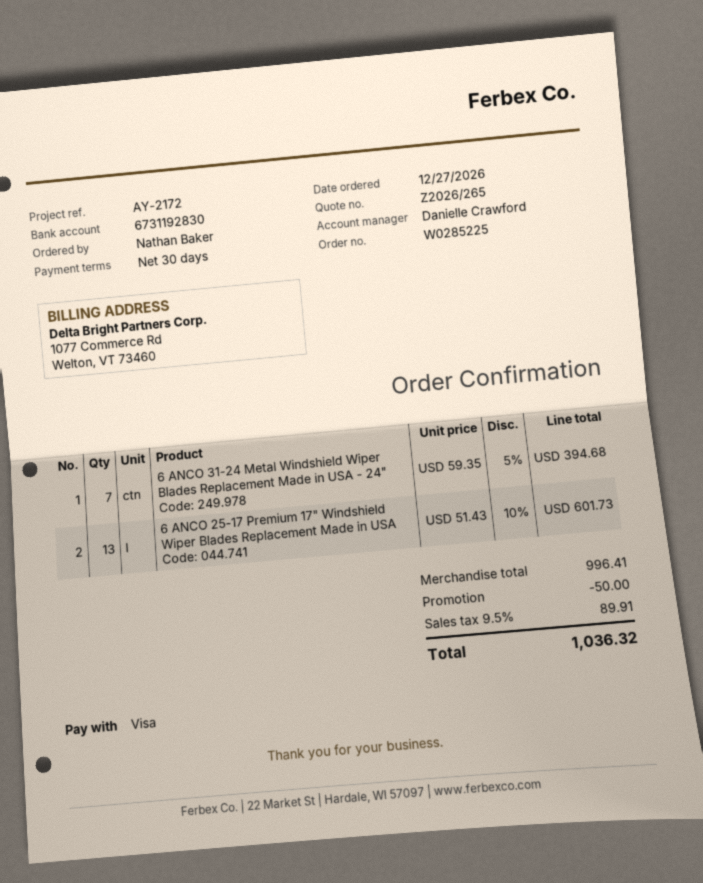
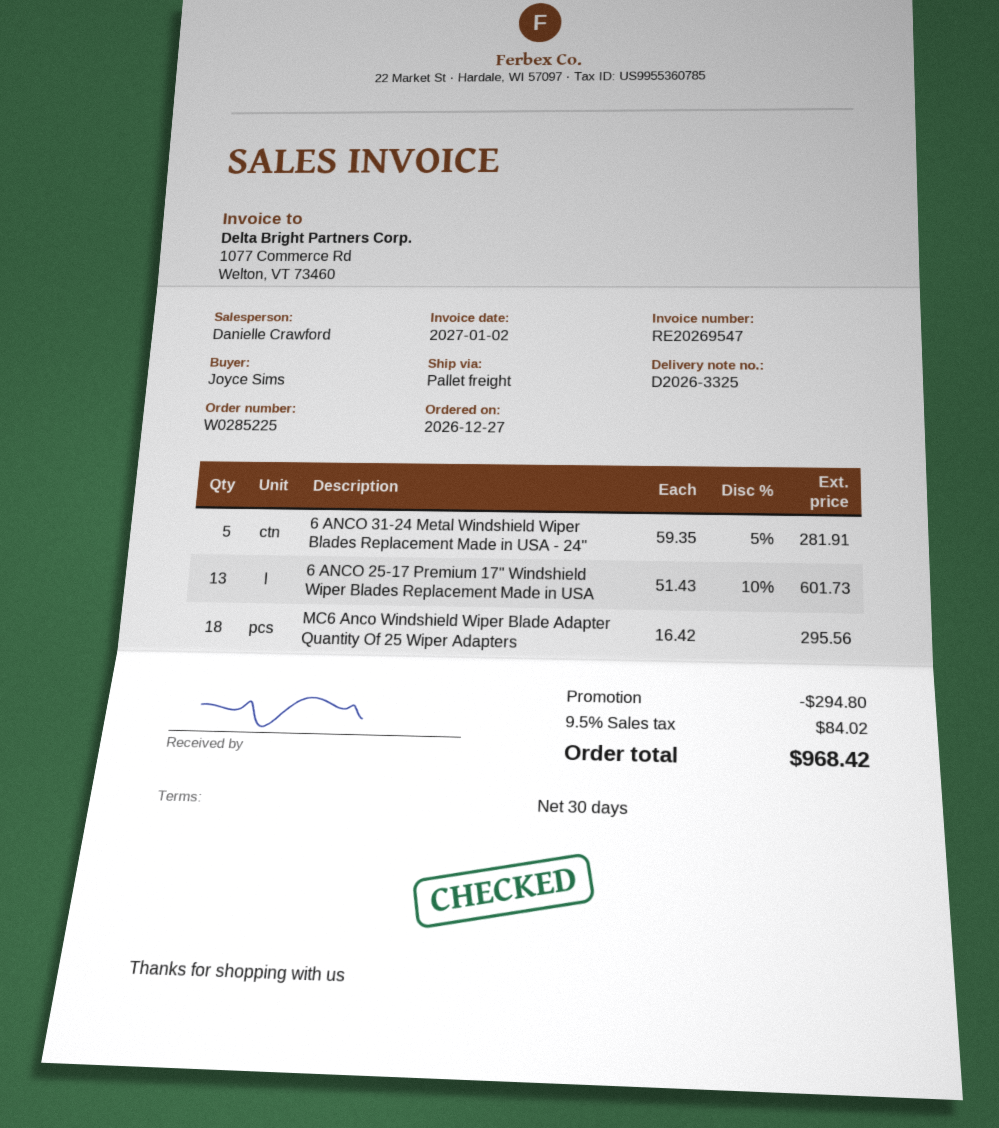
ordered by: Nathan Baker -> Joyce Sims
6 ANCO 31-24 Metal Windshield Wiper Blades Replacement Made in USA - 24": 7 x 59.35 - 5% = 394.68 -> 5 x 59.35 - 5% = 281.91
MC6 Anco Windshield Wiper Blade Adapter Quantity Of 25 Wiper Adapters: none -> 18 x 16.42 = 295.56
discount: 50.00 -> 294.80
tax: 9.5% = 89.91 -> 9.5% = 84.02
total: 1036.32 -> 968.42

